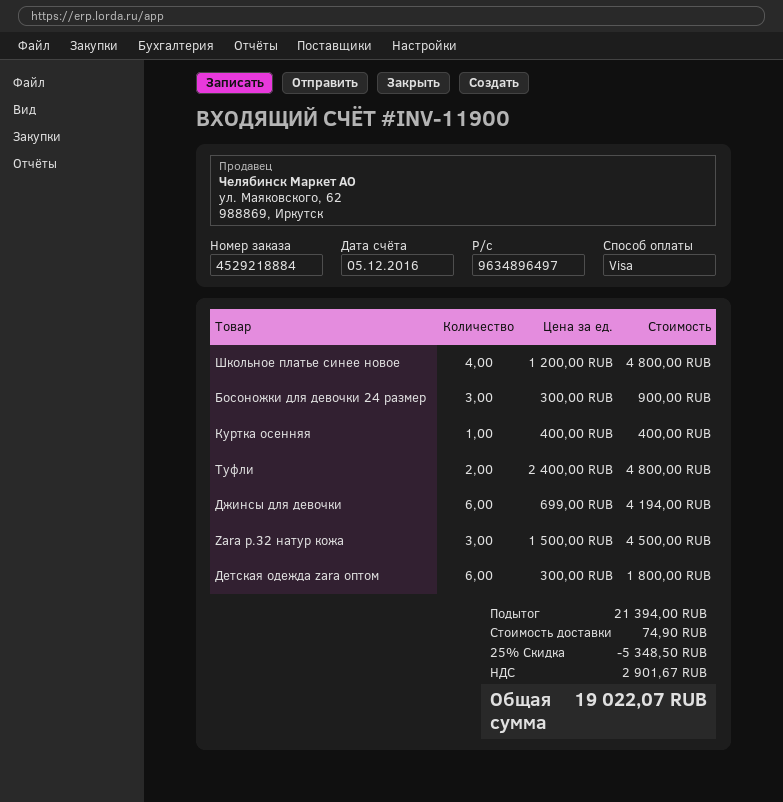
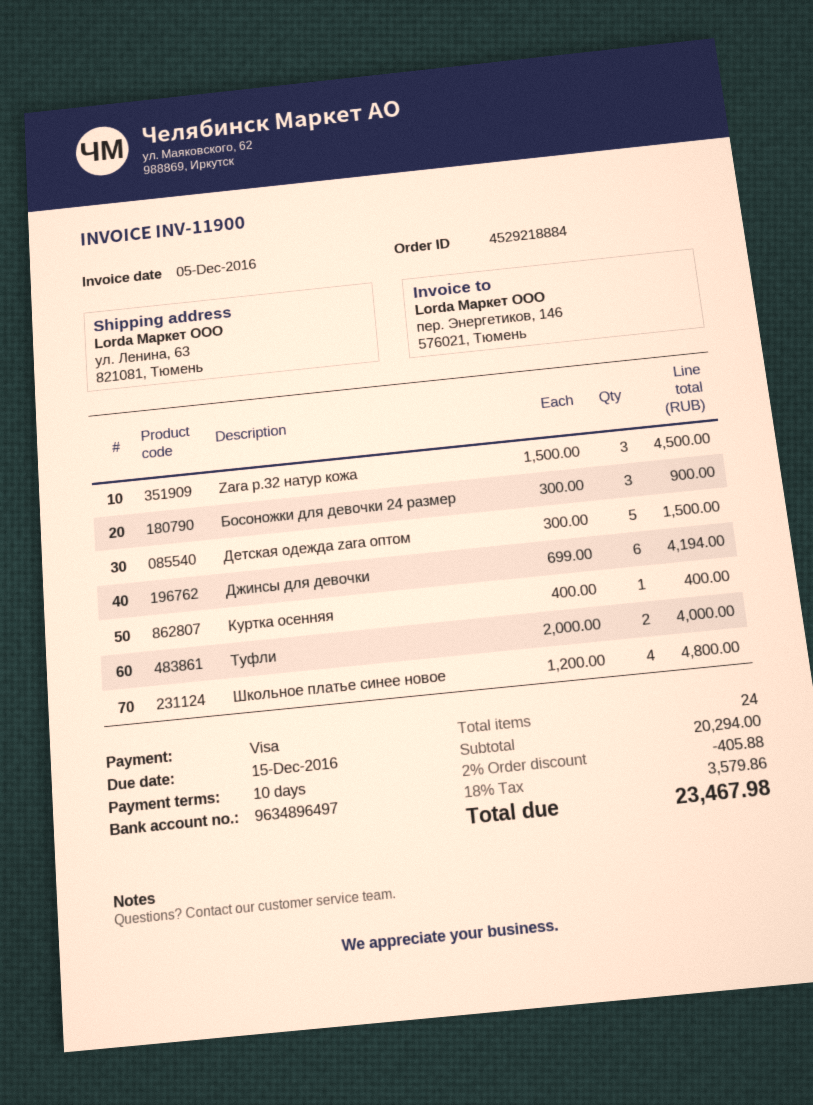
Туфли: 2 x 2400.00 = 4800.00 -> 2 x 2000.00 = 4000.00
Детская одежда zara оптом: 6 x 300.00 = 1800.00 -> 5 x 300.00 = 1500.00
subtotal: 21394.00 -> 20294.00
discount: 25% = 5348.50 -> 2% = 405.88
shipping: 74.90 -> none
tax: 2901.67 -> 3579.86
total: 19022.07 -> 23467.98

